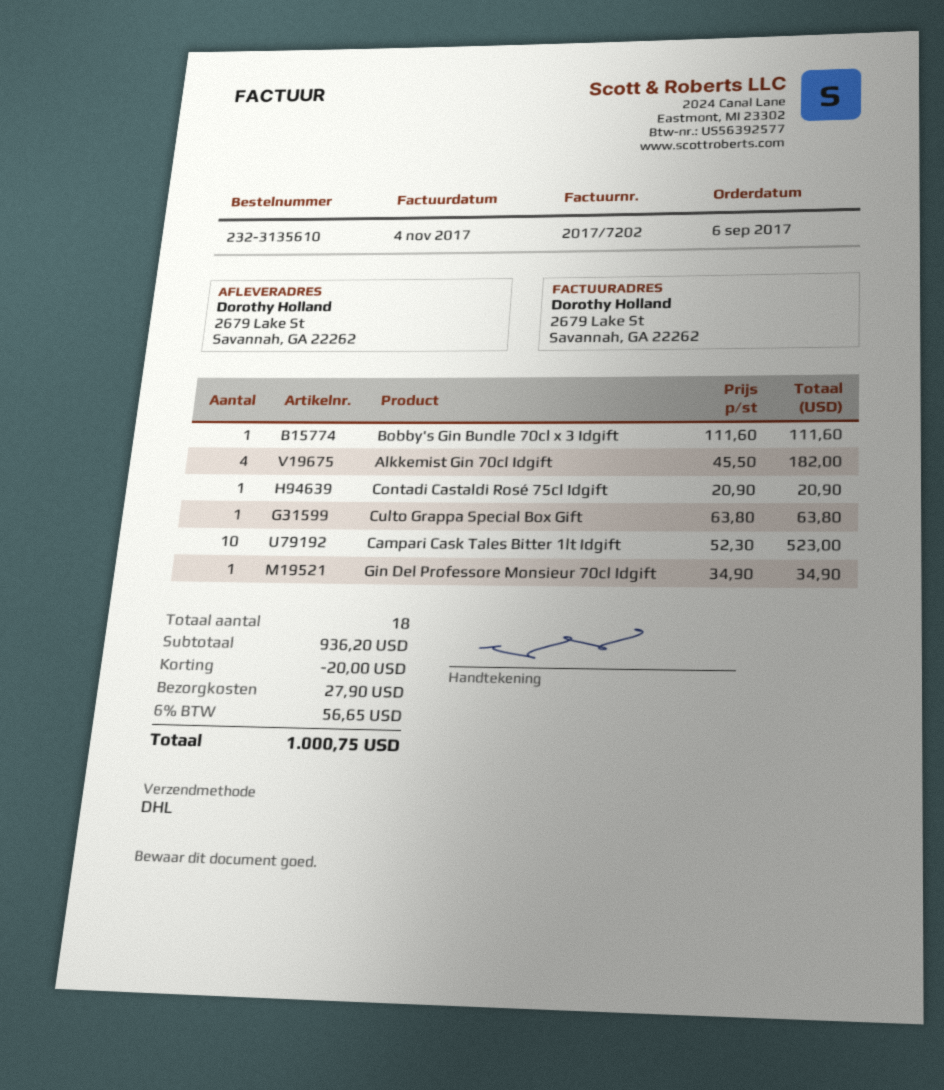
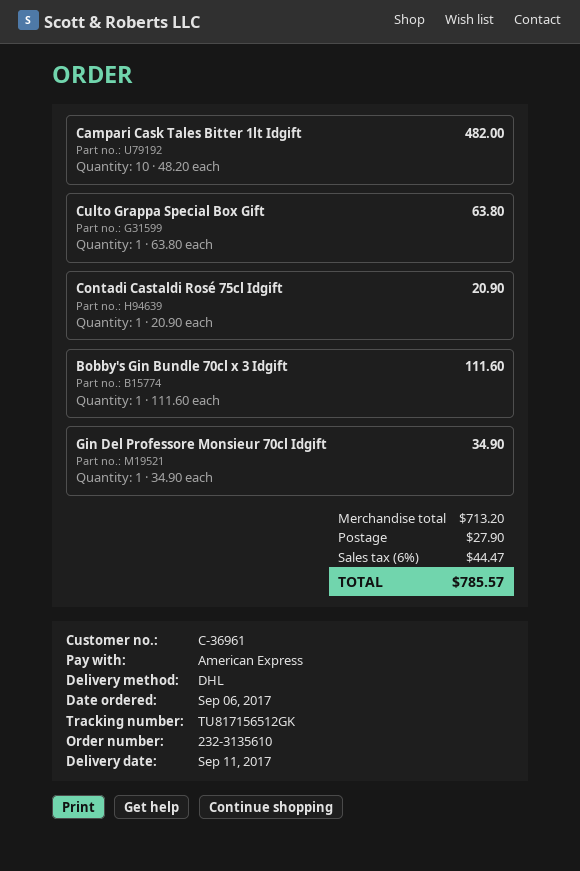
Alkkemist Gin 70cl Idgift: 4 x 45.50 = 182.00 -> none
Campari Cask Tales Bitter 1lt Idgift: 10 x 52.30 = 523.00 -> 10 x 48.20 = 482.00
subtotal: 936.20 -> 713.20
discount: 20.00 -> none
tax: 6% = 56.65 -> 6% = 44.47
total: 1000.75 -> 785.57

